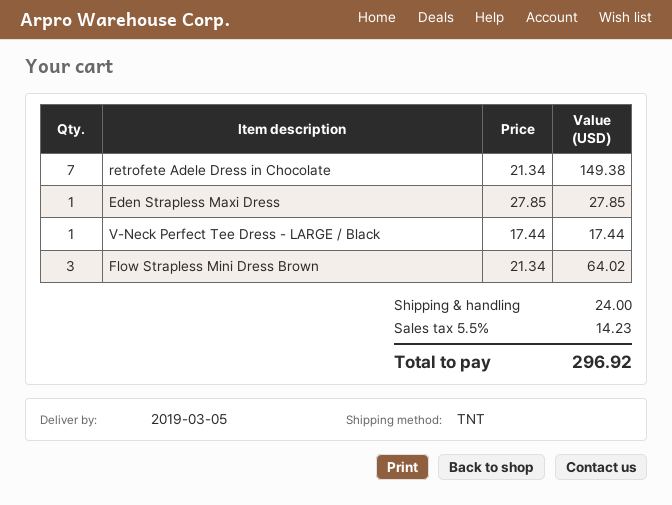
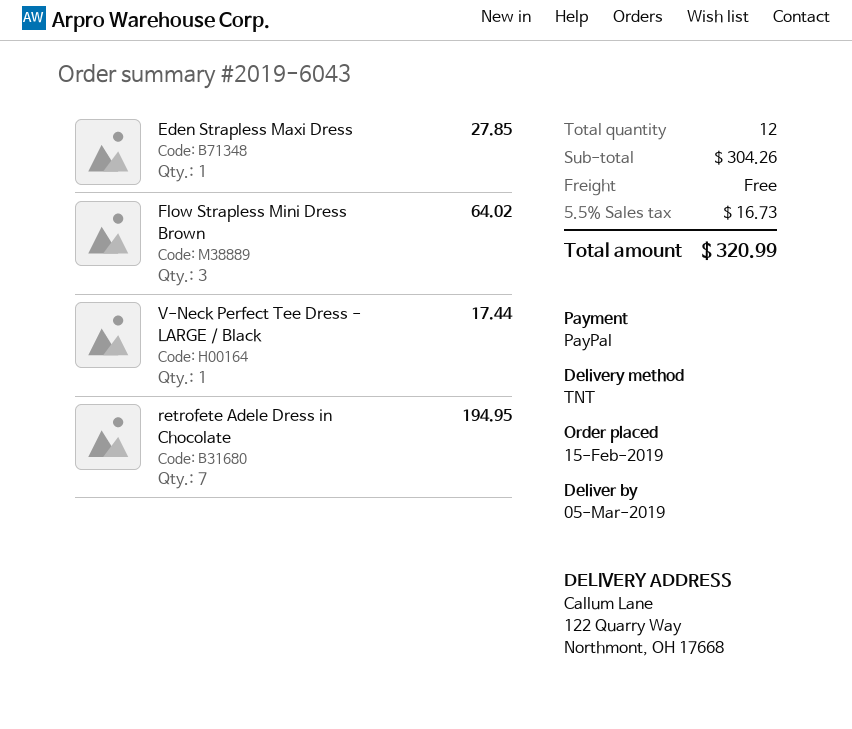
retrofete Adele Dress in Chocolate: 7 for 149.38 -> 7 for 194.95
shipping: 24.00 -> 0.00
tax: 5.5% = 14.23 -> 5.5% = 16.73
total: 296.92 -> 320.99

